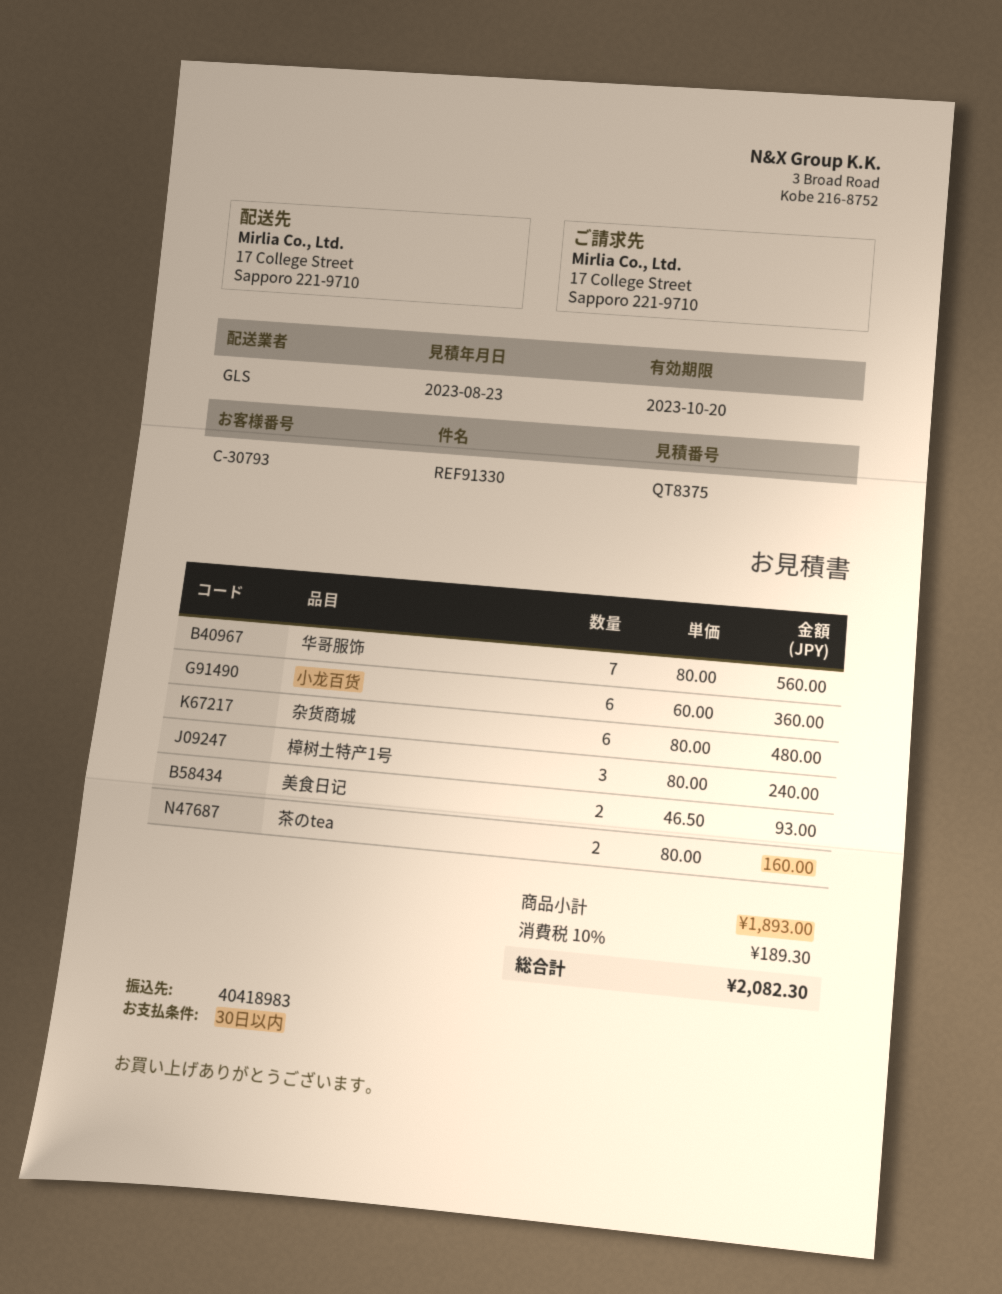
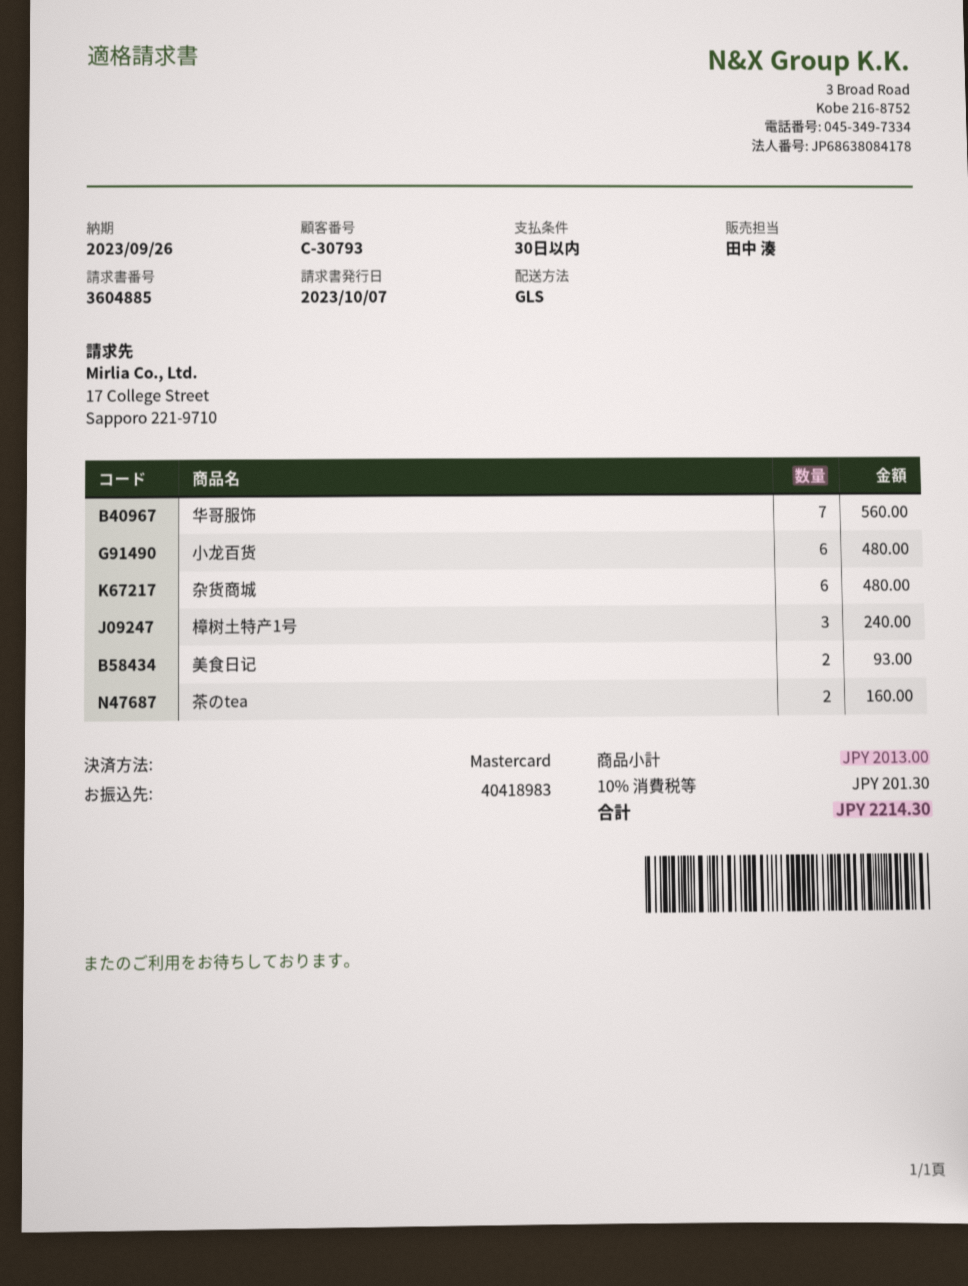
小龙百货: 6 for 360.00 -> 6 for 480.00
subtotal: 1893.00 -> 2013.00
tax: 10% = 189.30 -> 10% = 201.30
total: 2082.30 -> 2214.30

